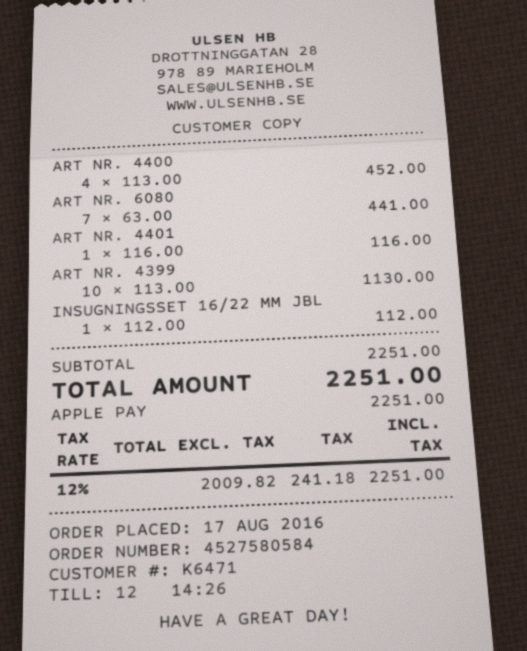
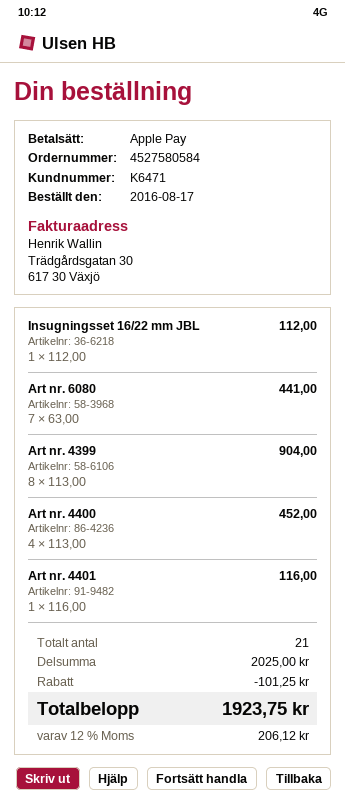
ART NR. 4399: 10 x 113.00 = 1130.00 -> 8 x 113.00 = 904.00
subtotal: 2251.00 -> 2025.00
discount: none -> 101.25
tax: 12% = 241.18 -> 12% = 206.12
total: 2251.00 -> 1923.75

